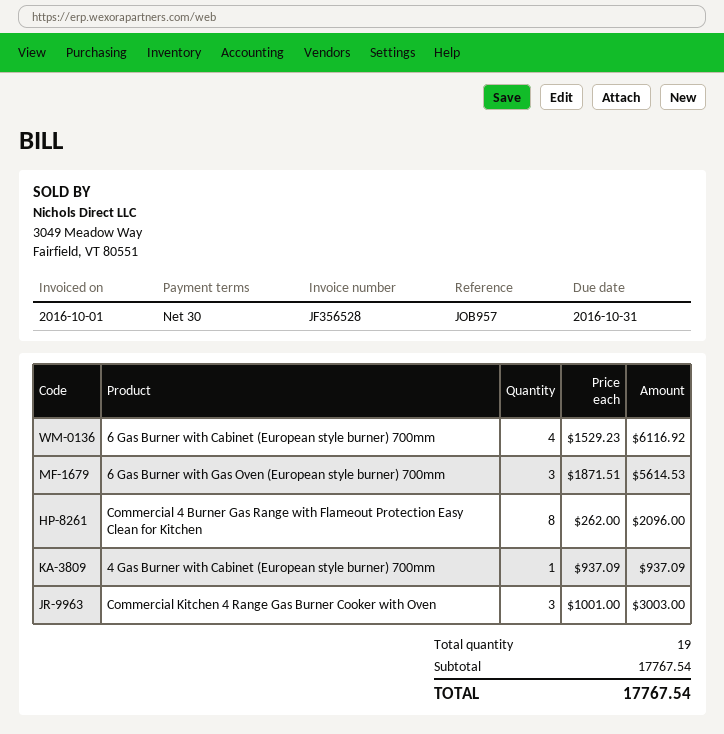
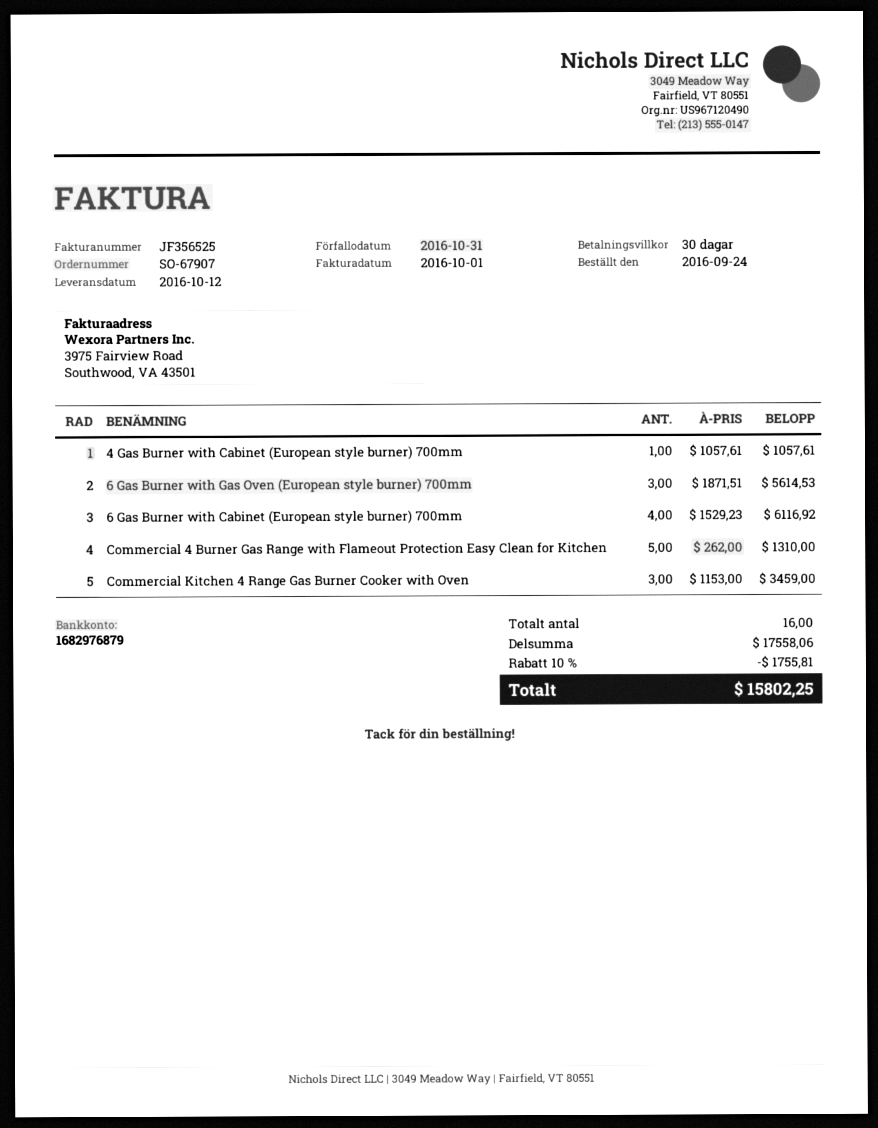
invoice number: JF356528 -> JF356525
Commercial 4 Burner Gas Range with Flameout Protection Easy Clean for Kitchen: 8 x 262.00 = 2096.00 -> 5 x 262.00 = 1310.00
4 Gas Burner with Cabinet (European style burner) 700mm: 1 x 937.09 = 937.09 -> 1 x 1057.61 = 1057.61
Commercial Kitchen 4 Range Gas Burner Cooker with Oven: 3 x 1001.00 = 3003.00 -> 3 x 1153.00 = 3459.00
total quantity: 19 -> 16
subtotal: 17767.54 -> 17558.06
discount: none -> 10% = 1755.81
total: 17767.54 -> 15802.25

